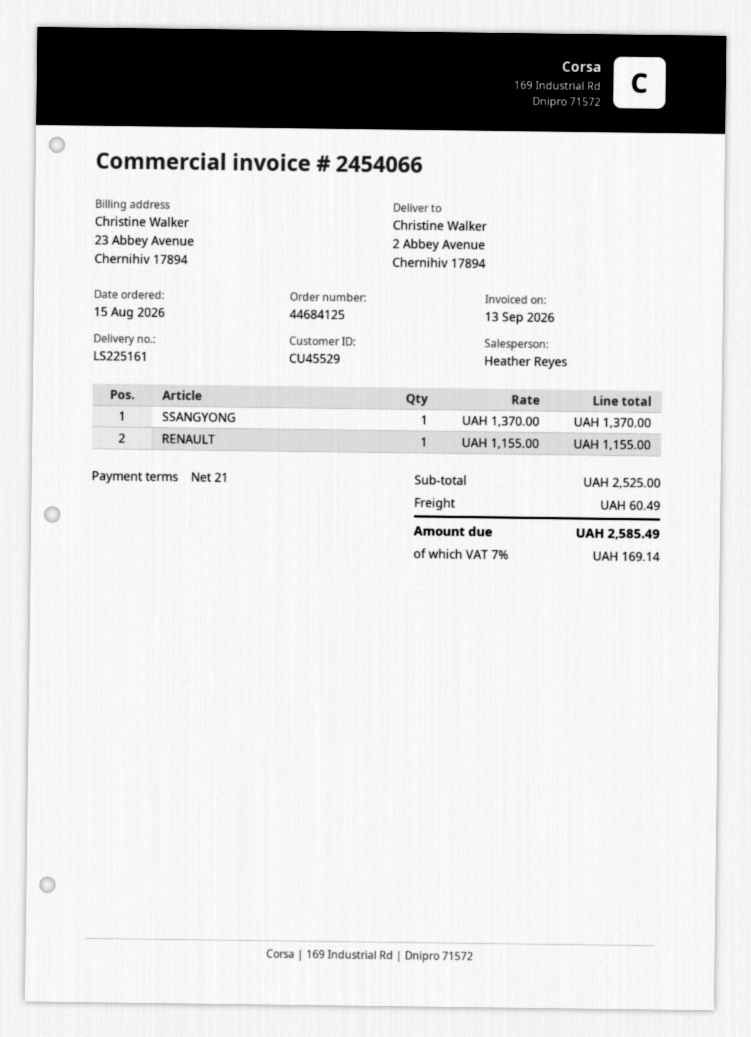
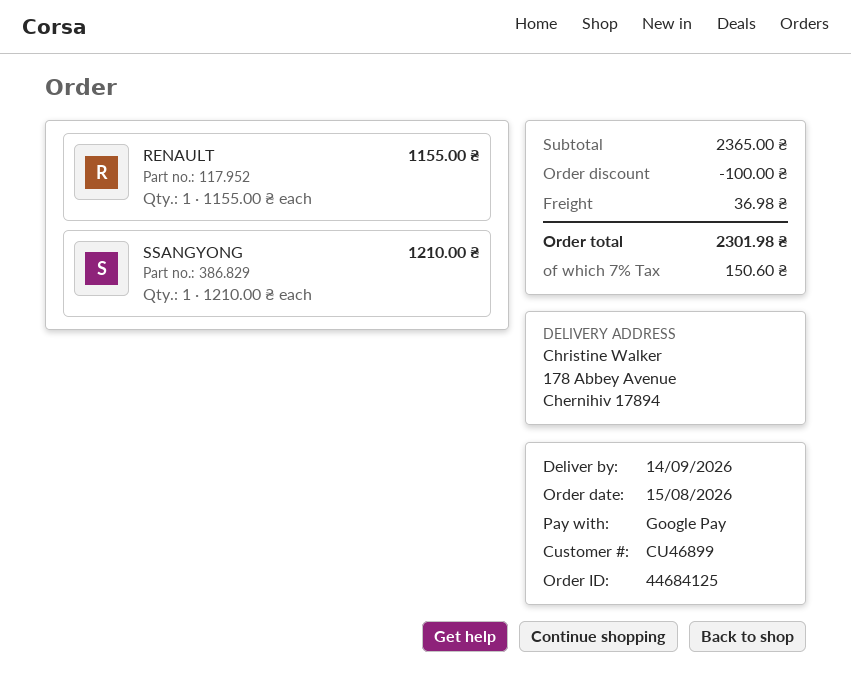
customer number: CU45529 -> CU46899
ship to: 2 Abbey Avenue, Chernihiv 17894 -> 178 Abbey Avenue, Chernihiv 17894
SSANGYONG: 1 x 1370.00 = 1370.00 -> 1 x 1210.00 = 1210.00
subtotal: 2525.00 -> 2365.00
discount: none -> 100.00
shipping: 60.49 -> 36.98
tax: 7% = 169.14 -> 7% = 150.60
total: 2585.49 -> 2301.98

